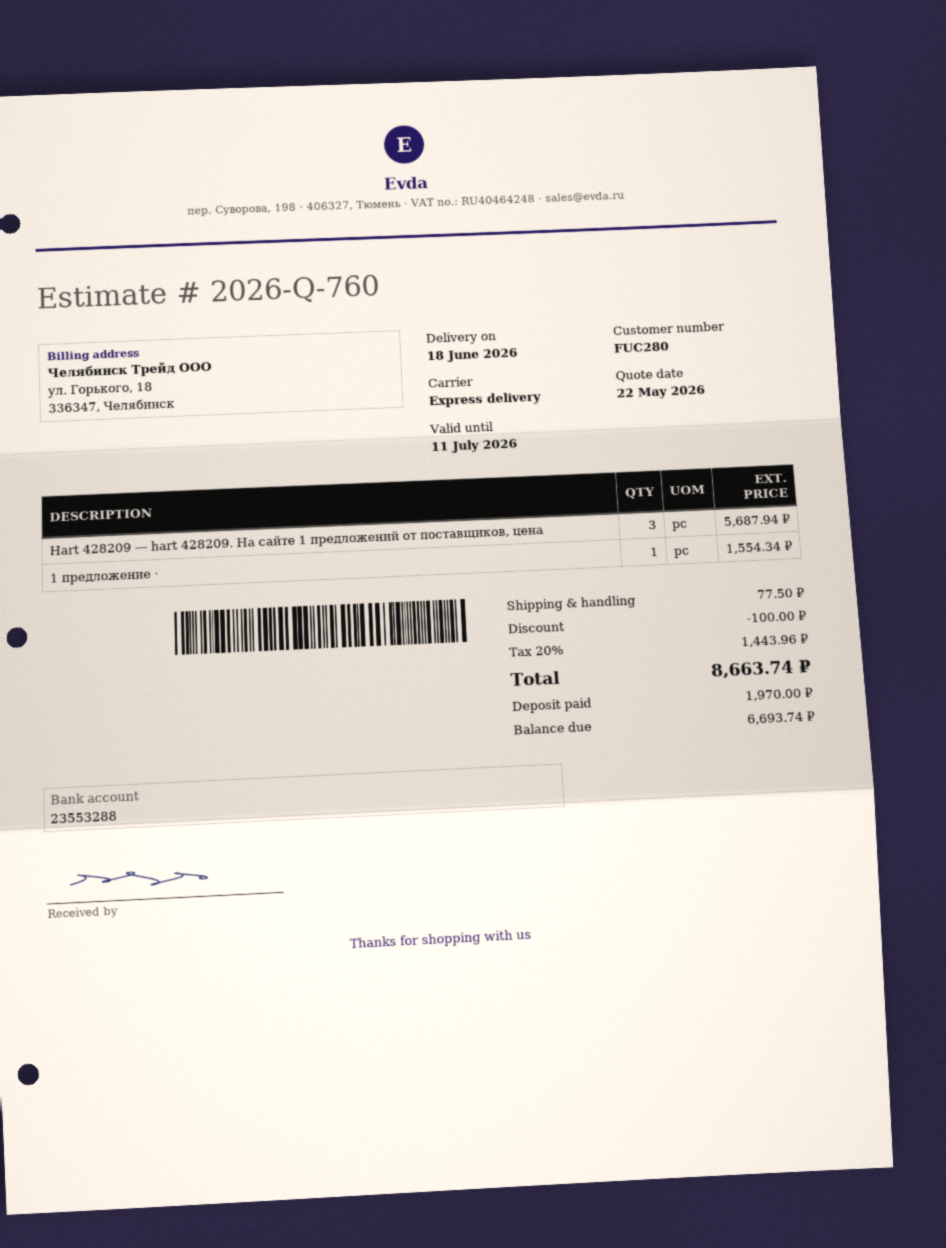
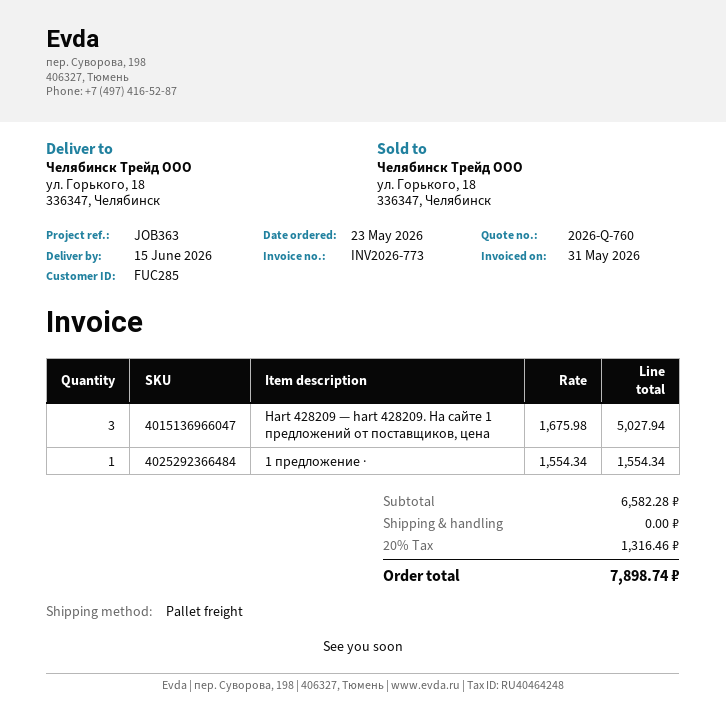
delivery date: 2026-06-18 -> 2026-06-15
customer number: FUC280 -> FUC285
shipping method: express -> pallet freight
Hart 428209 — hart 428209. На сайте 1 предложений от поставщиков, цена: 3 for 5687.94 -> 3 for 5027.94
discount: 100.00 -> none
shipping: 77.50 -> 0.00
tax: 20% = 1443.96 -> 20% = 1316.46
total: 8663.74 -> 7898.74

